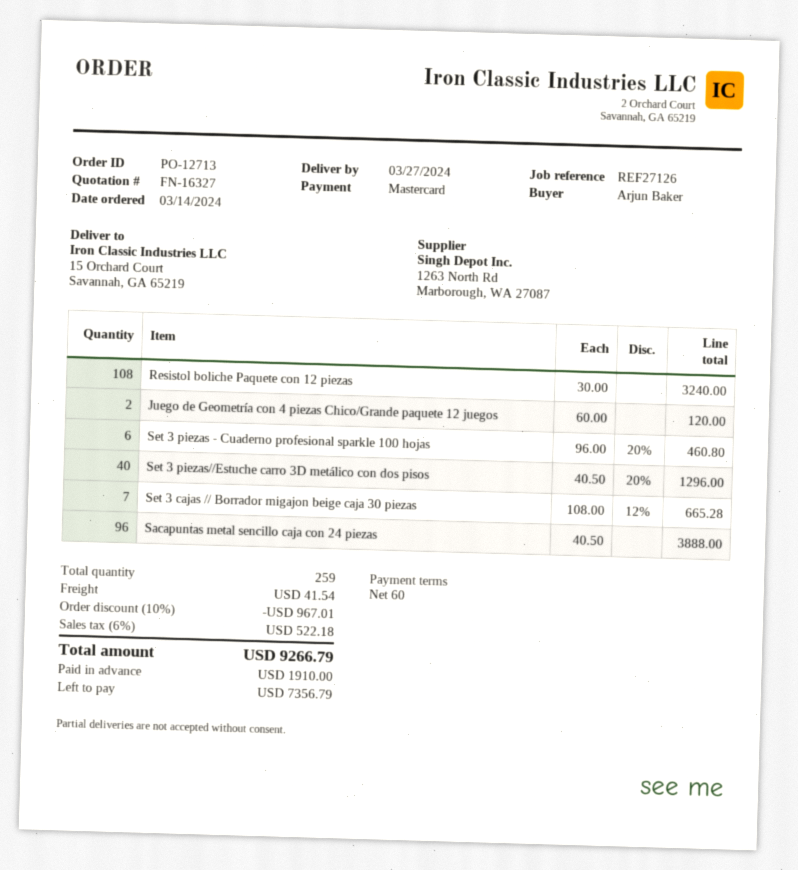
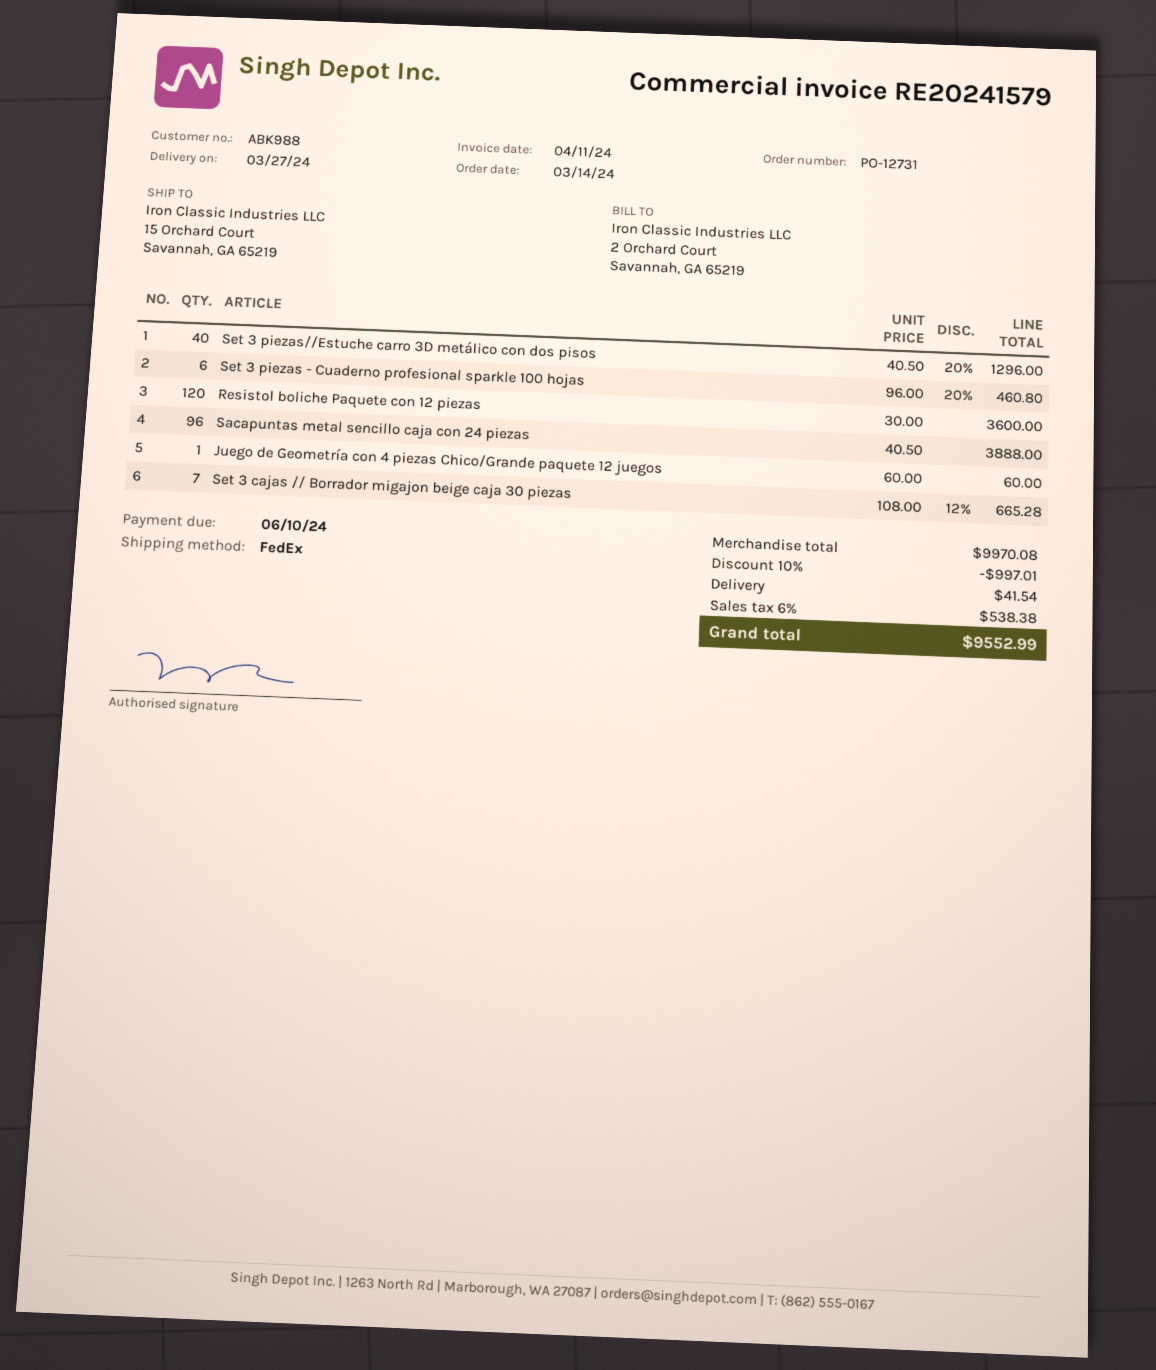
order number: PO-12713 -> PO-12731
Resistol boliche Paquete con 12 piezas: 108 x 30.00 = 3240.00 -> 120 x 30.00 = 3600.00
Juego de Geometría con 4 piezas Chico/Grande paquete 12 juegos: 2 x 60.00 = 120.00 -> 1 x 60.00 = 60.00
discount: 10% = 967.01 -> 10% = 997.01
tax: 6% = 522.18 -> 6% = 538.38
total: 9266.79 -> 9552.99

